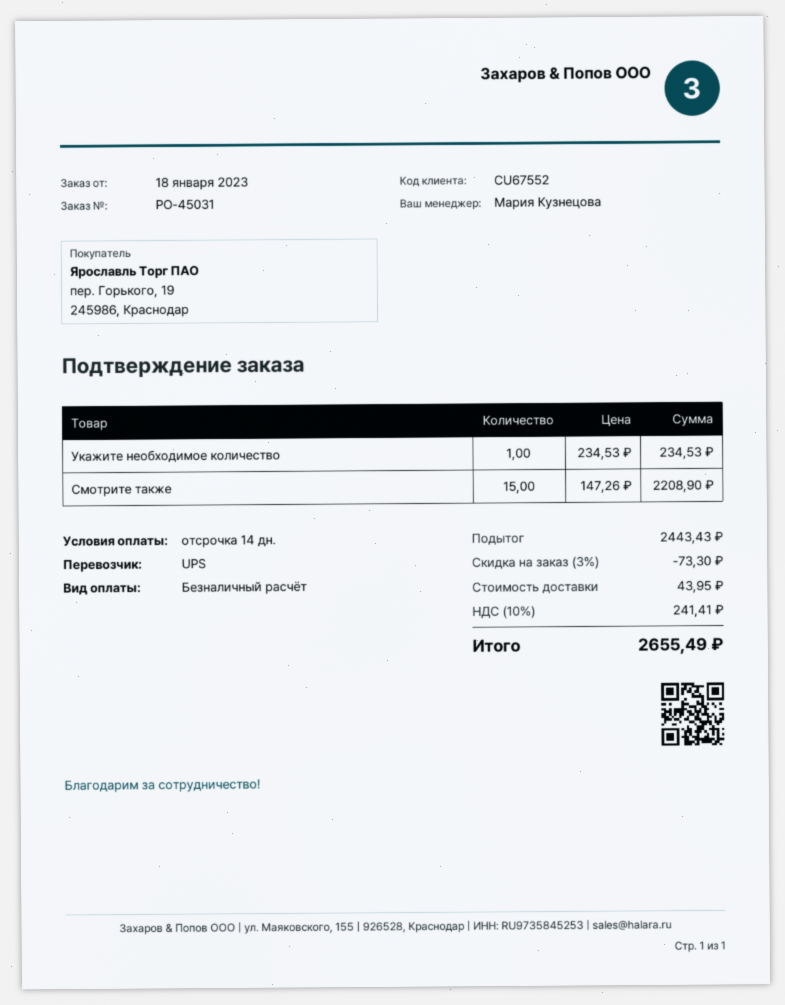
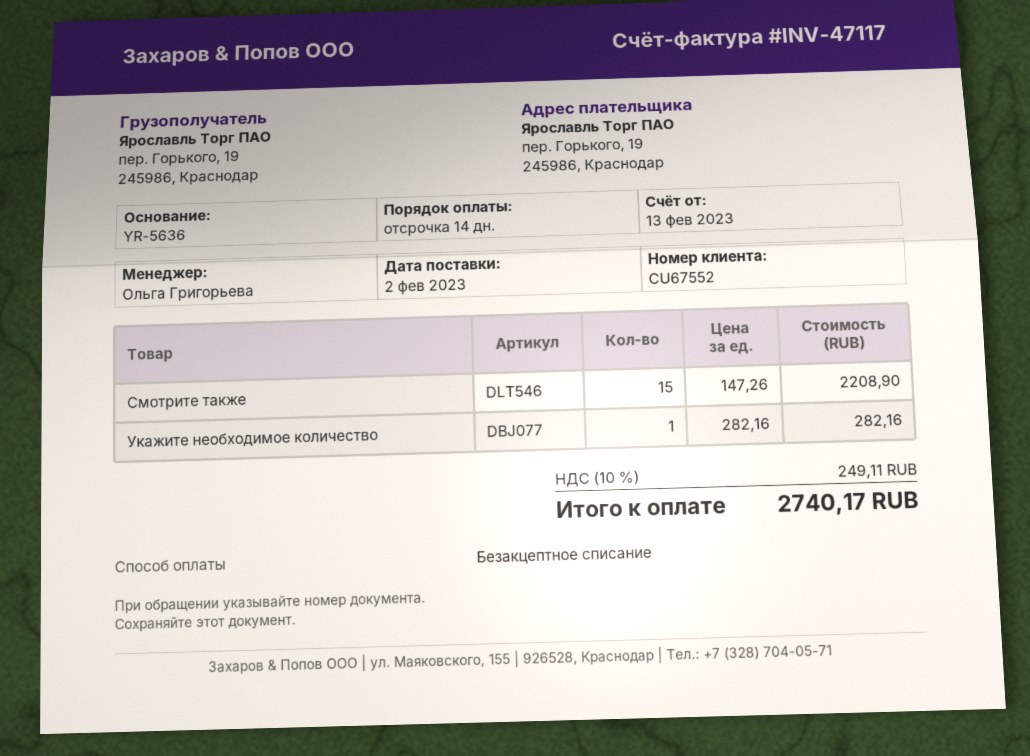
sales rep: Мария Кузнецова -> Ольга Григорьева
payment method: bank transfer -> direct debit
Укажите необходимое количество: 1 x 234.53 = 234.53 -> 1 x 282.16 = 282.16
discount: 3% = 73.30 -> none
shipping: 43.95 -> none
tax: 10% = 241.41 -> 10% = 249.11
total: 2655.49 -> 2740.17

